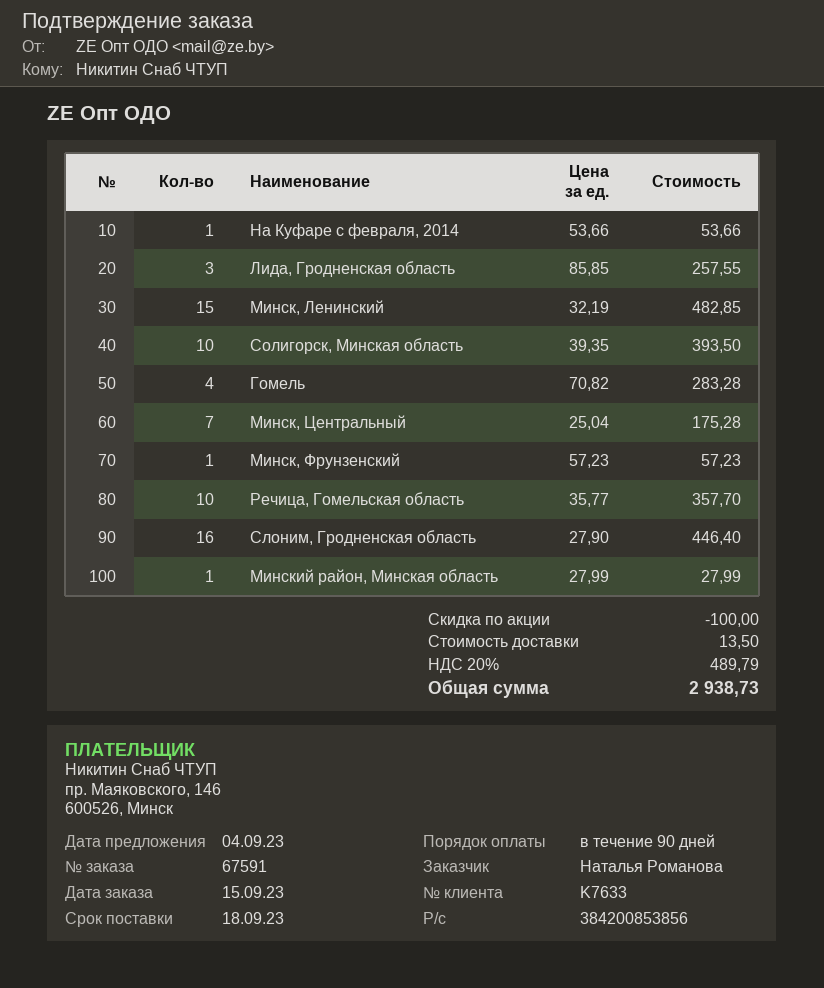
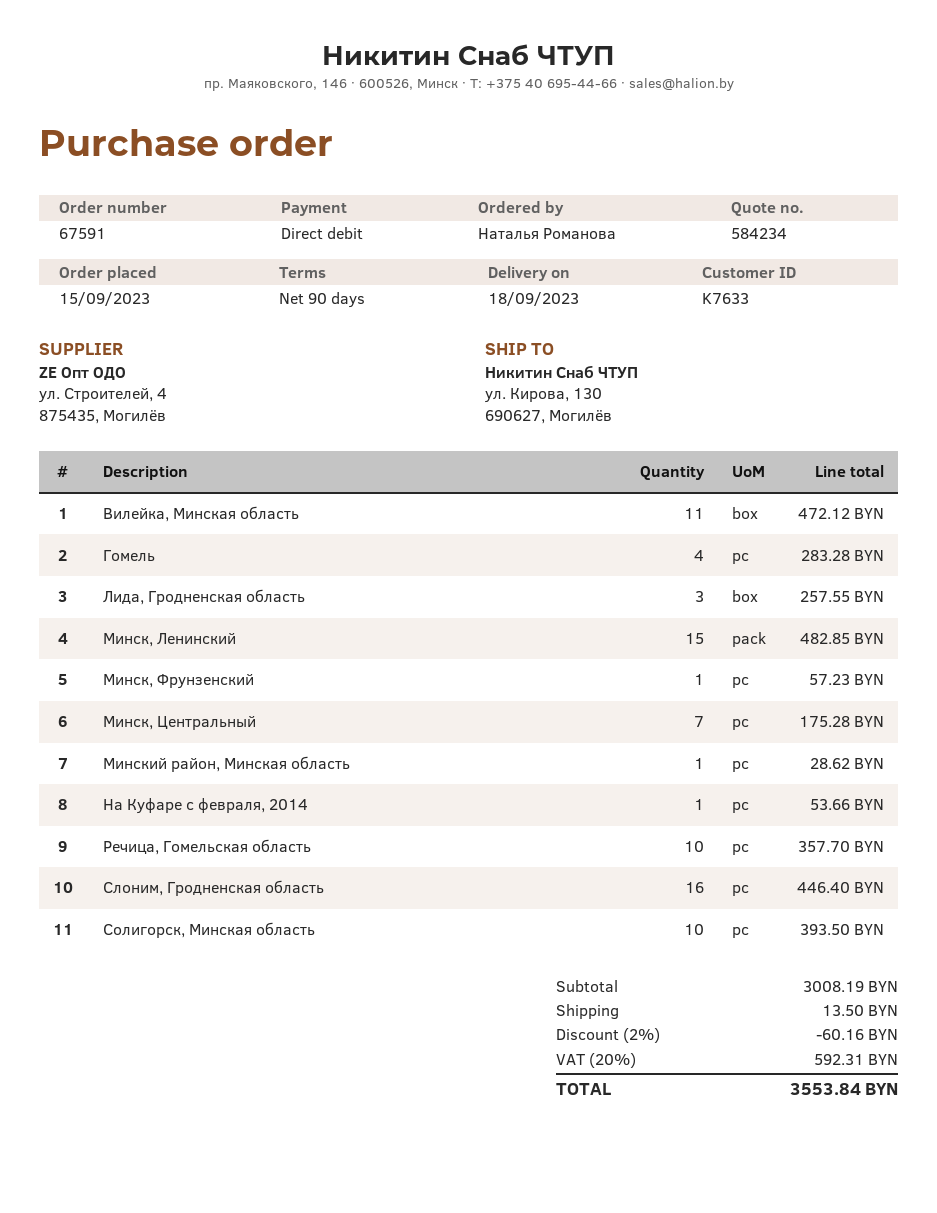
Минский район, Минская область: 1 for 27.99 -> 1 for 28.62
Вилейка, Минская область: none -> 11 for 472.12
discount: 100.00 -> 60.16
tax: 20% = 489.79 -> 20% = 592.31
total: 2938.73 -> 3553.84

